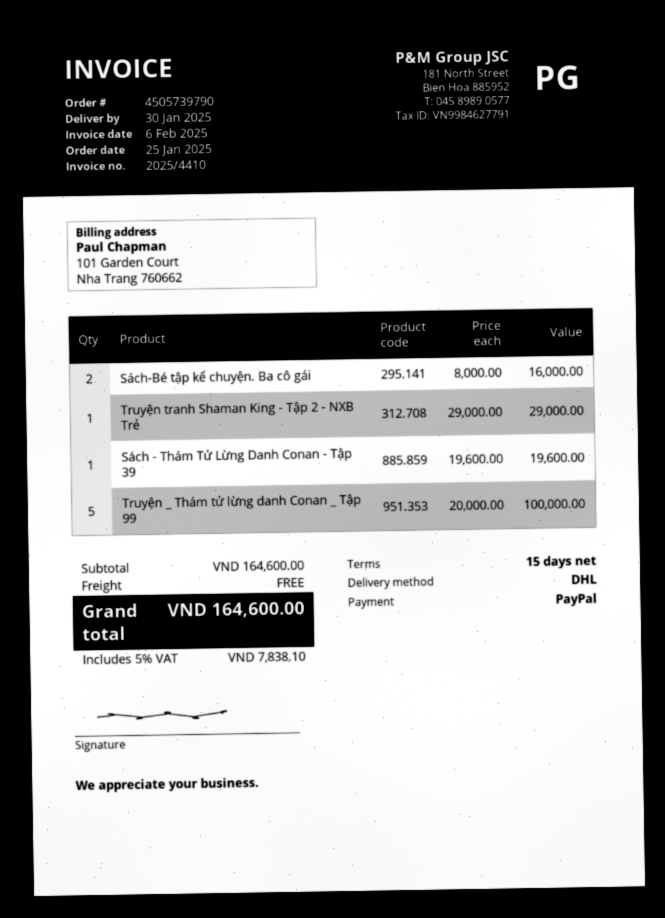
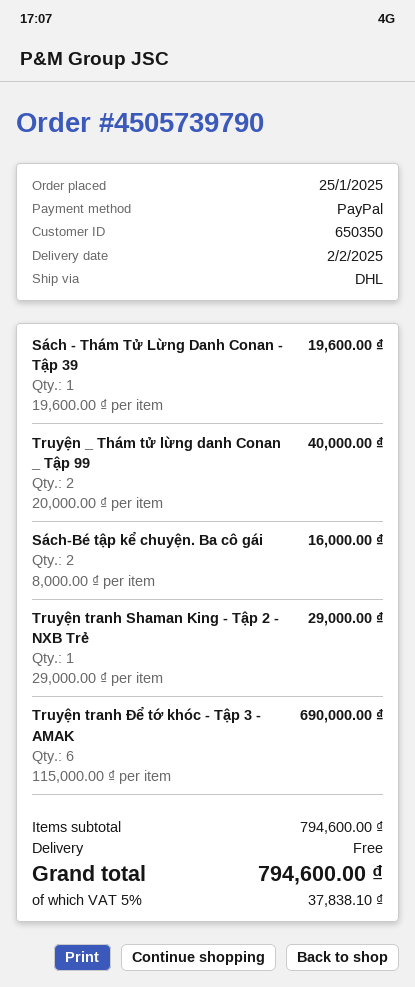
delivery date: 2025-01-30 -> 2025-02-02
Truyện _ Thám tử lừng danh Conan _ Tập 99: 5 x 20000.00 = 100000.00 -> 2 x 20000.00 = 40000.00
Truyện tranh Để tớ khóc - Tập 3 - AMAK: none -> 6 x 115000.00 = 690000.00
subtotal: 164600.00 -> 794600.00
tax: 5% = 7838.10 -> 5% = 37838.10
total: 164600.00 -> 794600.00

